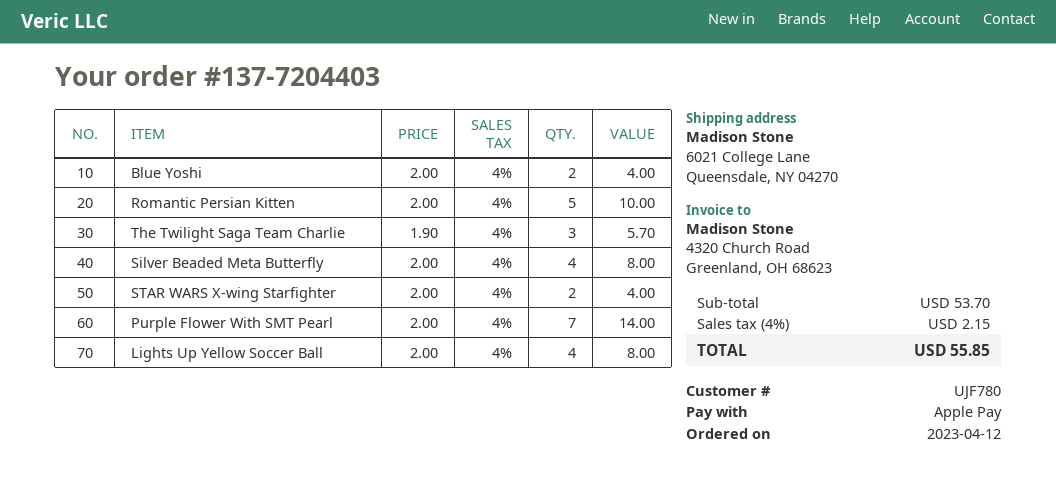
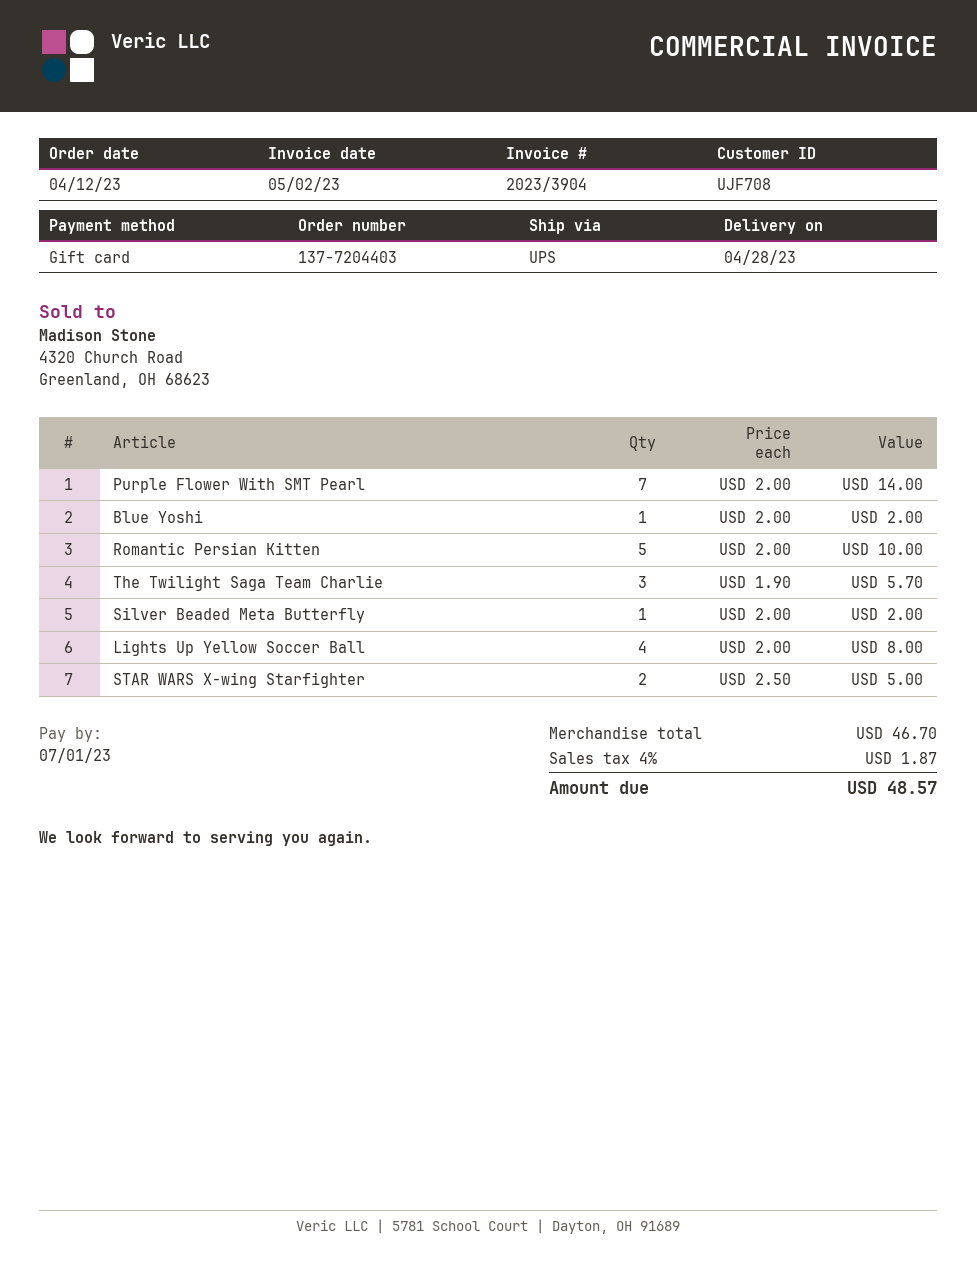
customer number: UJF780 -> UJF708
payment method: Apple Pay -> gift card
Blue Yoshi: 2 x 2.00 = 4.00 -> 1 x 2.00 = 2.00
Silver Beaded Meta Butterfly: 4 x 2.00 = 8.00 -> 1 x 2.00 = 2.00
STAR WARS X-wing Starfighter: 2 x 2.00 = 4.00 -> 2 x 2.50 = 5.00
subtotal: 53.70 -> 46.70
tax: 4% = 2.15 -> 4% = 1.87
total: 55.85 -> 48.57

